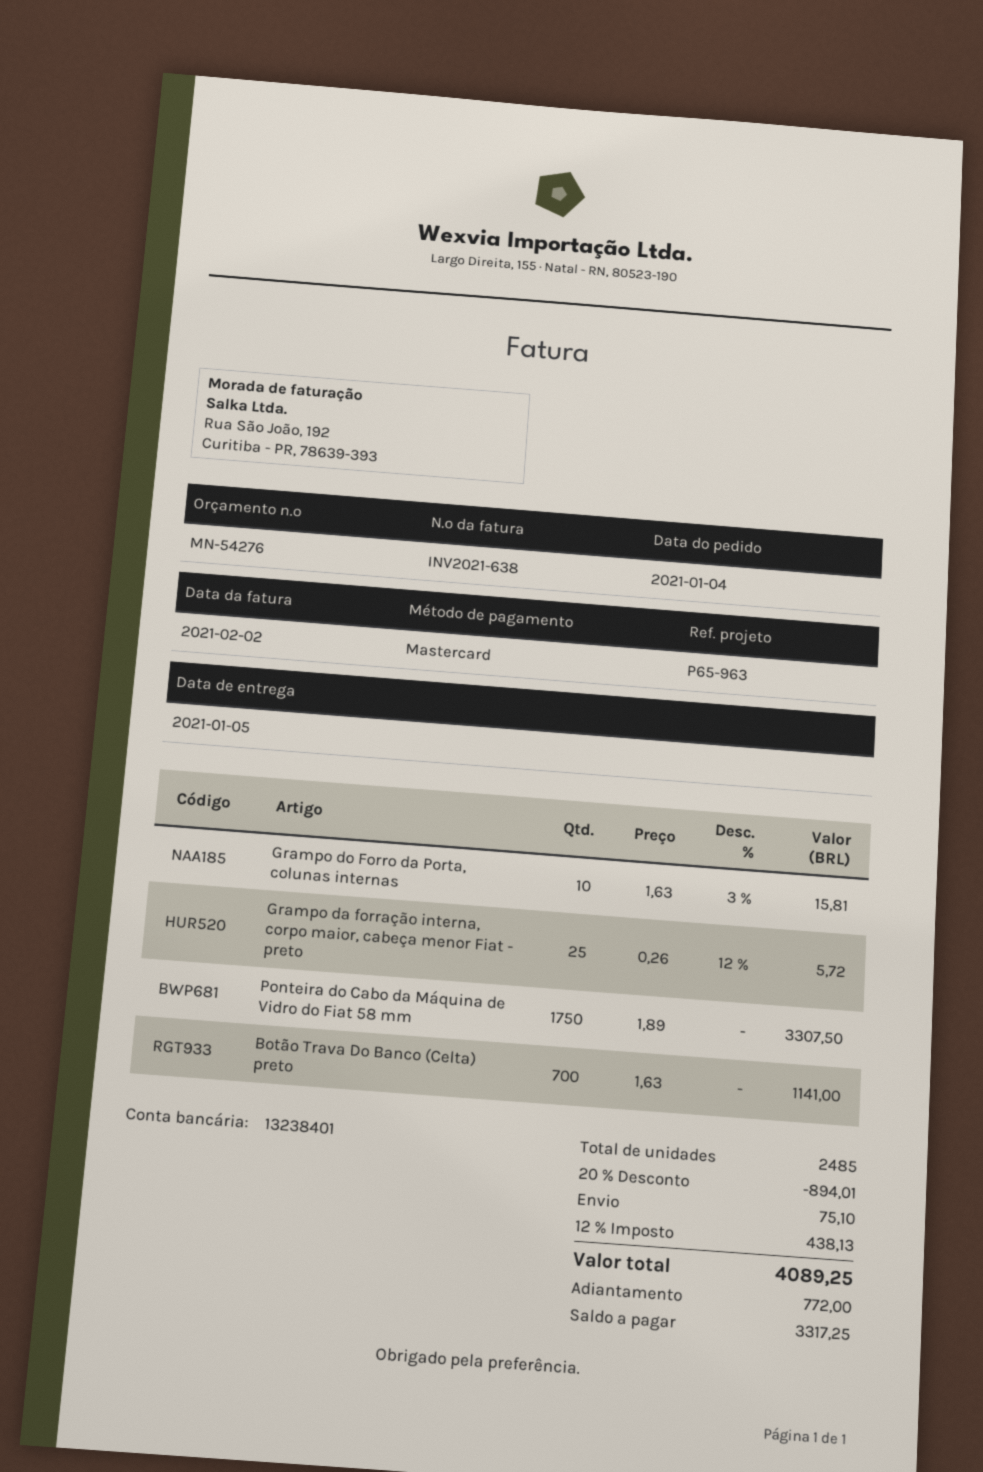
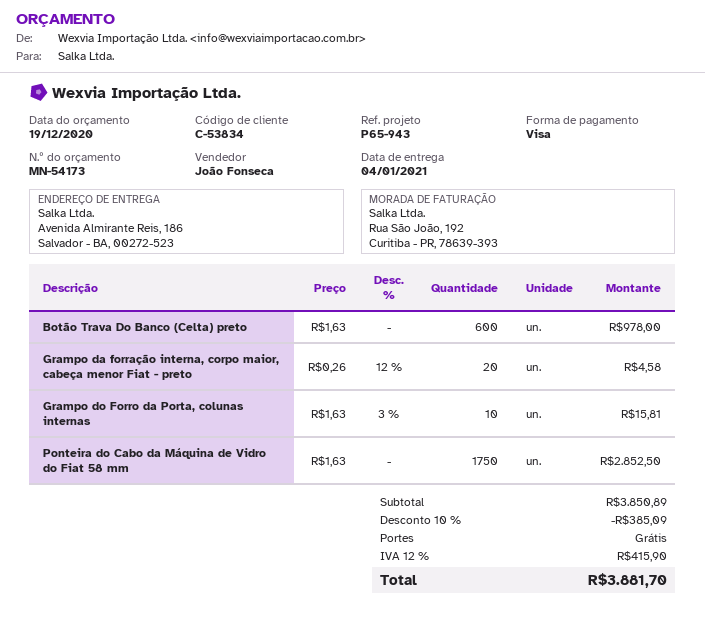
quote number: MN-54276 -> MN-54173
delivery date: 2021-01-05 -> 2021-01-04
reference: P65-963 -> P65-943
payment method: Mastercard -> Visa
Grampo da forração interna, corpo maior, cabeça menor Fiat - preto: 25 x 0.26 - 12% = 5.72 -> 20 x 0.26 - 12% = 4.58
Ponteira do Cabo da Máquina de Vidro do Fiat 58 mm: 1750 x 1.89 = 3307.50 -> 1750 x 1.63 = 2852.50
Botão Trava Do Banco (Celta) preto: 700 x 1.63 = 1141.00 -> 600 x 1.63 = 978.00
discount: 20% = 894.01 -> 10% = 385.09
shipping: 75.10 -> 0.00
tax: 12% = 438.13 -> 12% = 415.90
total: 4089.25 -> 3881.70

